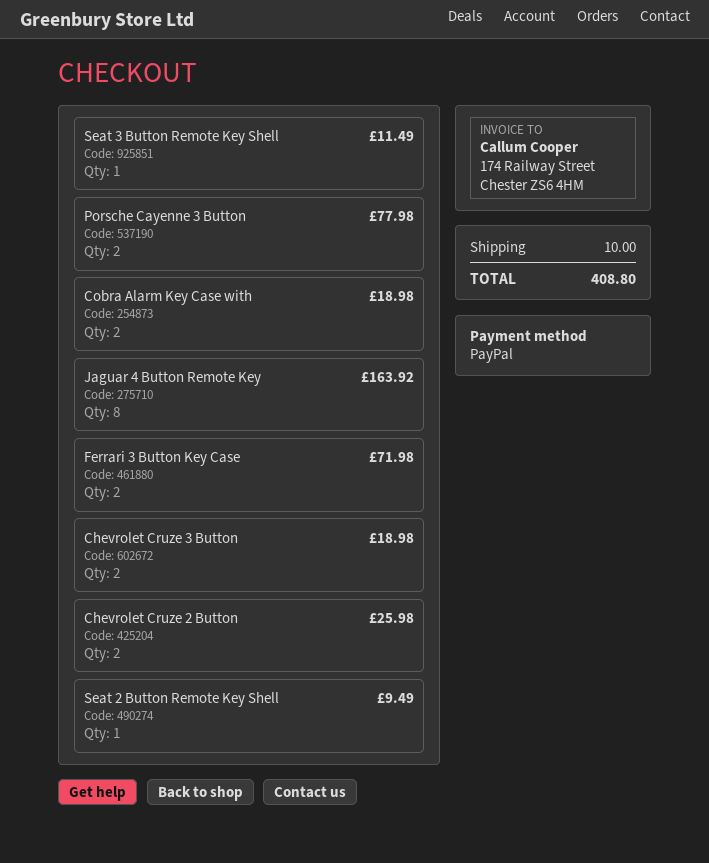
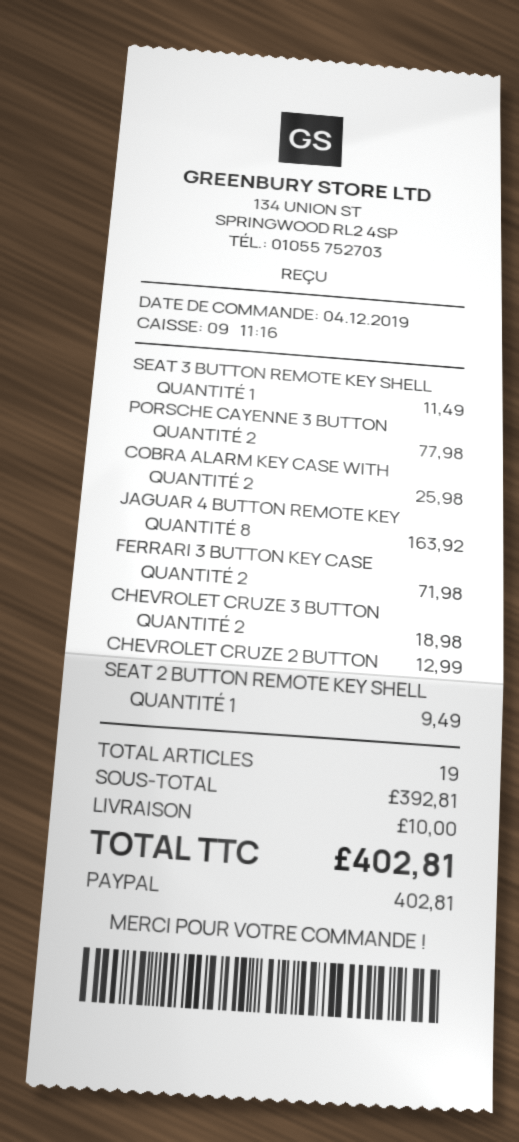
Cobra Alarm Key Case with: 2 for 18.98 -> 2 for 25.98
Chevrolet Cruze 2 Button: 2 for 25.98 -> 1 for 12.99
total: 408.80 -> 402.81

